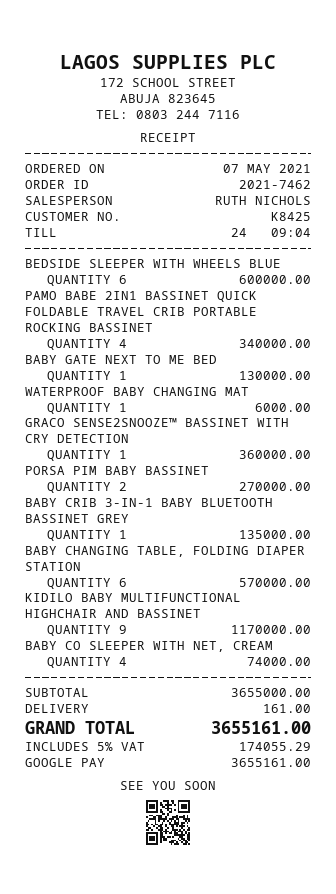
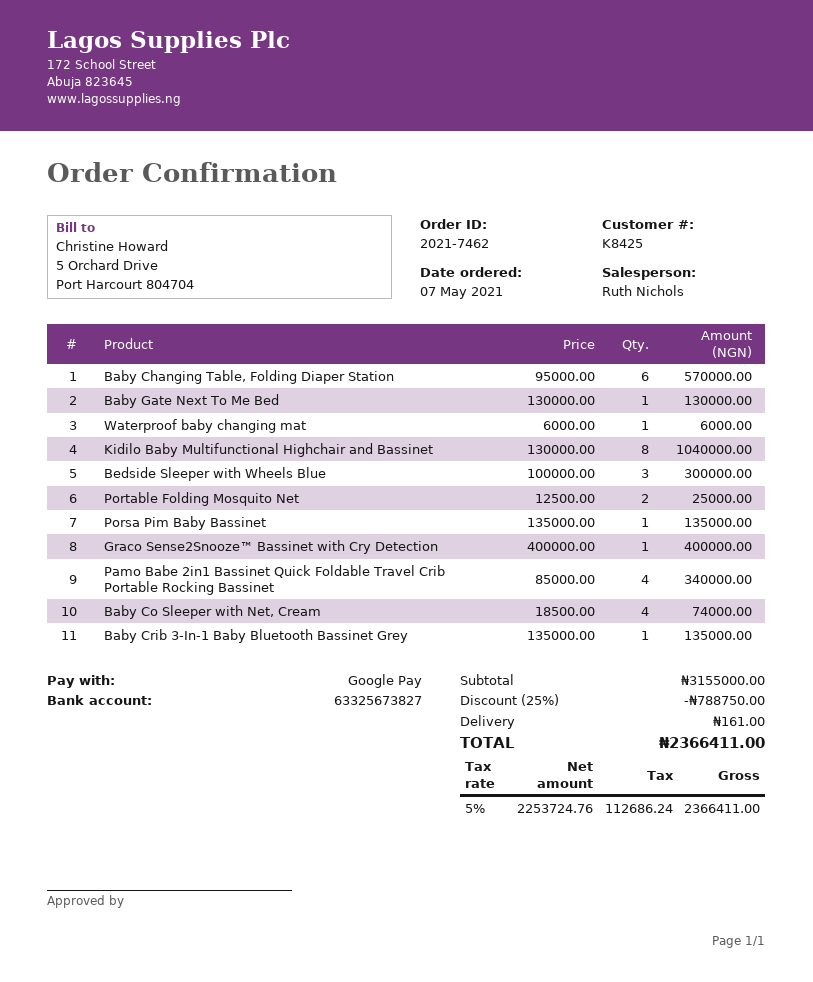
BEDSIDE SLEEPER WITH WHEELS BLUE: 6 for 600000.00 -> 3 for 300000.00
GRACO SENSE2SNOOZE™ BASSINET WITH CRY DETECTION: 1 for 360000.00 -> 1 for 400000.00
PORSA PIM BABY BASSINET: 2 for 270000.00 -> 1 for 135000.00
KIDILO BABY MULTIFUNCTIONAL HIGHCHAIR AND BASSINET: 9 for 1170000.00 -> 8 for 1040000.00
Portable Folding Mosquito Net: none -> 2 for 25000.00
subtotal: 3655000.00 -> 3155000.00
discount: none -> 25% = 788750.00
tax: 5% = 174055.29 -> 5% = 112686.24
total: 3655161.00 -> 2366411.00

